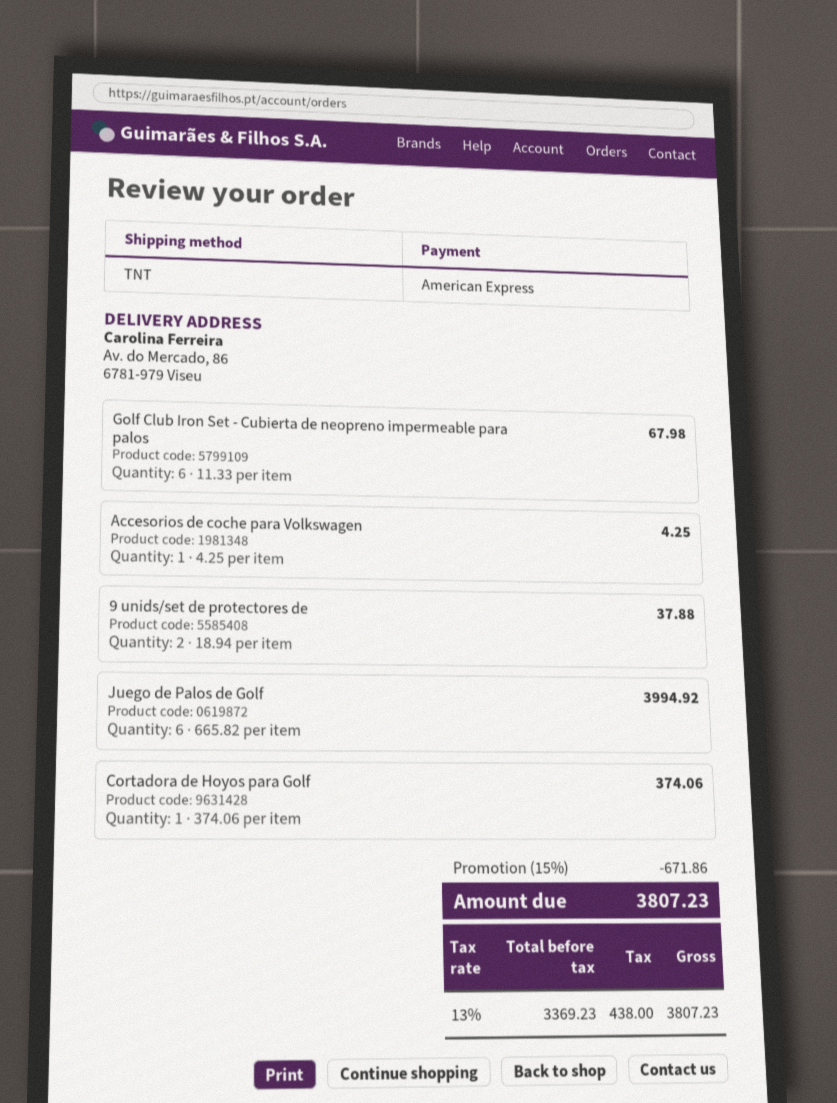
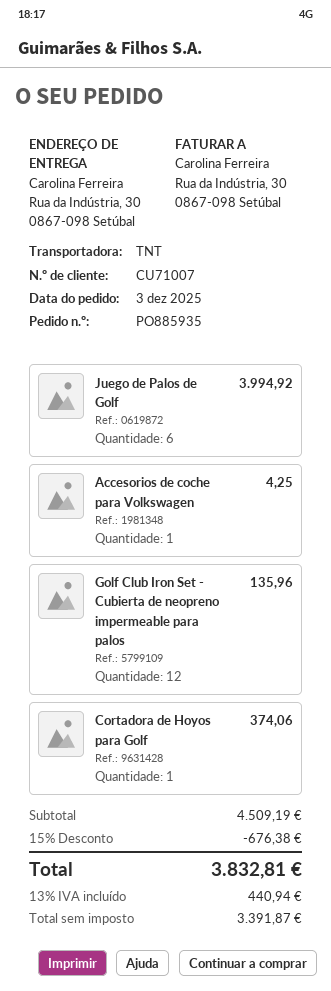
ship to: Av. do Mercado, 86, 6781-979 Viseu -> Rua da Indústria, 30, 0867-098 Setúbal
Golf Club Iron Set - Cubierta de neopreno impermeable para palos: 6 for 67.98 -> 12 for 135.96
9 unids/set de protectores de: 2 for 37.88 -> none
discount: 15% = 671.86 -> 15% = 676.38
net: 3369.23 -> 3391.87
tax: 13% = 438.00 -> 13% = 440.94
total: 3807.23 -> 3832.81

